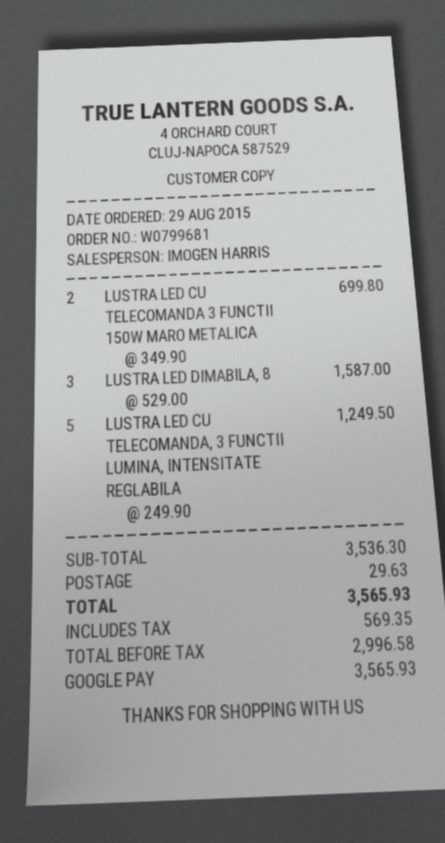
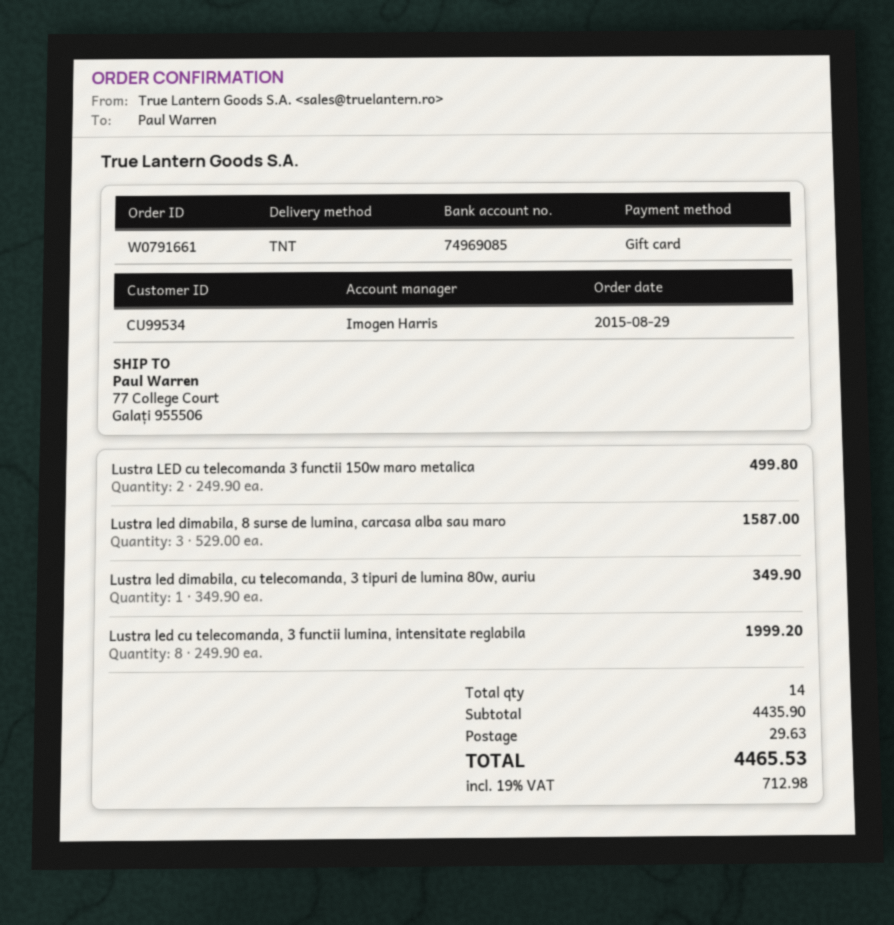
order number: W0799681 -> W0791661
payment method: Google Pay -> gift card
LUSTRA LED CU TELECOMANDA 3 FUNCTII 150W MARO METALICA: 2 x 349.90 = 699.80 -> 2 x 249.90 = 499.80
LUSTRA LED CU TELECOMANDA, 3 FUNCTII LUMINA, INTENSITATE REGLABILA: 5 x 249.90 = 1249.50 -> 8 x 249.90 = 1999.20
Lustra led dimabila, cu telecomanda, 3 tipuri de lumina 80w, auriu: none -> 1 x 349.90 = 349.90
subtotal: 3536.30 -> 4435.90
tax: 569.35 -> 712.98
total: 3565.93 -> 4465.53

